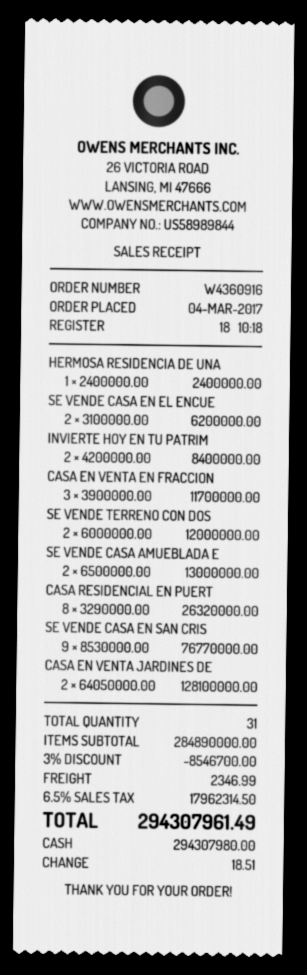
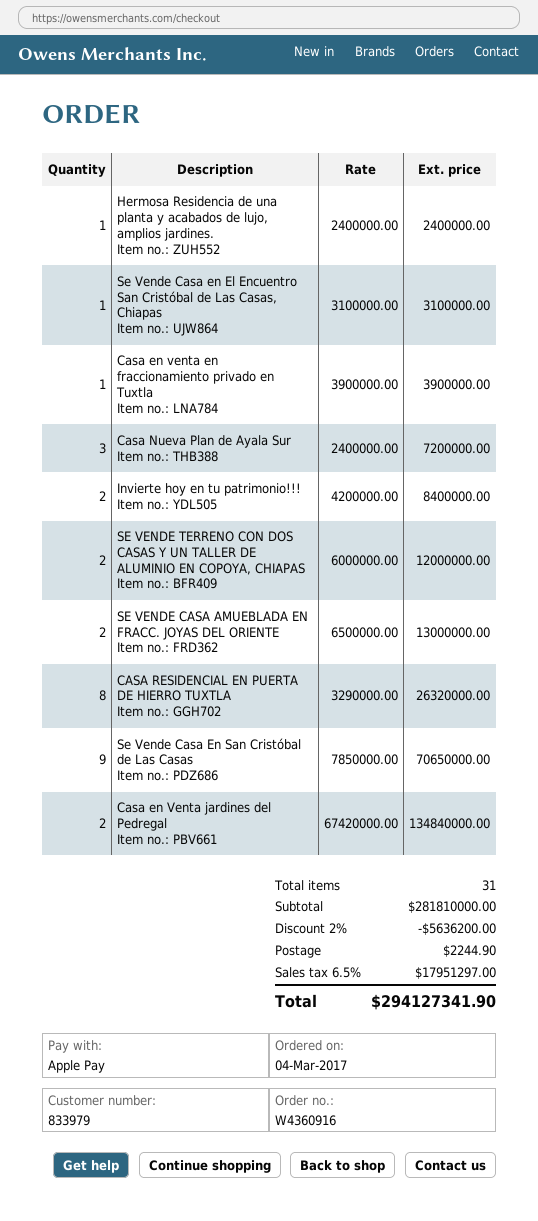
payment method: cash -> Apple Pay
SE VENDE CASA EN EL ENCUE: 2 x 3100000.00 = 6200000.00 -> 1 x 3100000.00 = 3100000.00
CASA EN VENTA EN FRACCION: 3 x 3900000.00 = 11700000.00 -> 1 x 3900000.00 = 3900000.00
SE VENDE CASA EN SAN CRIS: 9 x 8530000.00 = 76770000.00 -> 9 x 7850000.00 = 70650000.00
CASA EN VENTA JARDINES DE: 2 x 64050000.00 = 128100000.00 -> 2 x 67420000.00 = 134840000.00
Casa Nueva Plan de Ayala Sur: none -> 3 x 2400000.00 = 7200000.00
subtotal: 284890000.00 -> 281810000.00
discount: 3% = 8546700.00 -> 2% = 5636200.00
shipping: 2346.99 -> 2244.90
tax: 6.5% = 17962314.50 -> 6.5% = 17951297.00
total: 294307961.49 -> 294127341.90

